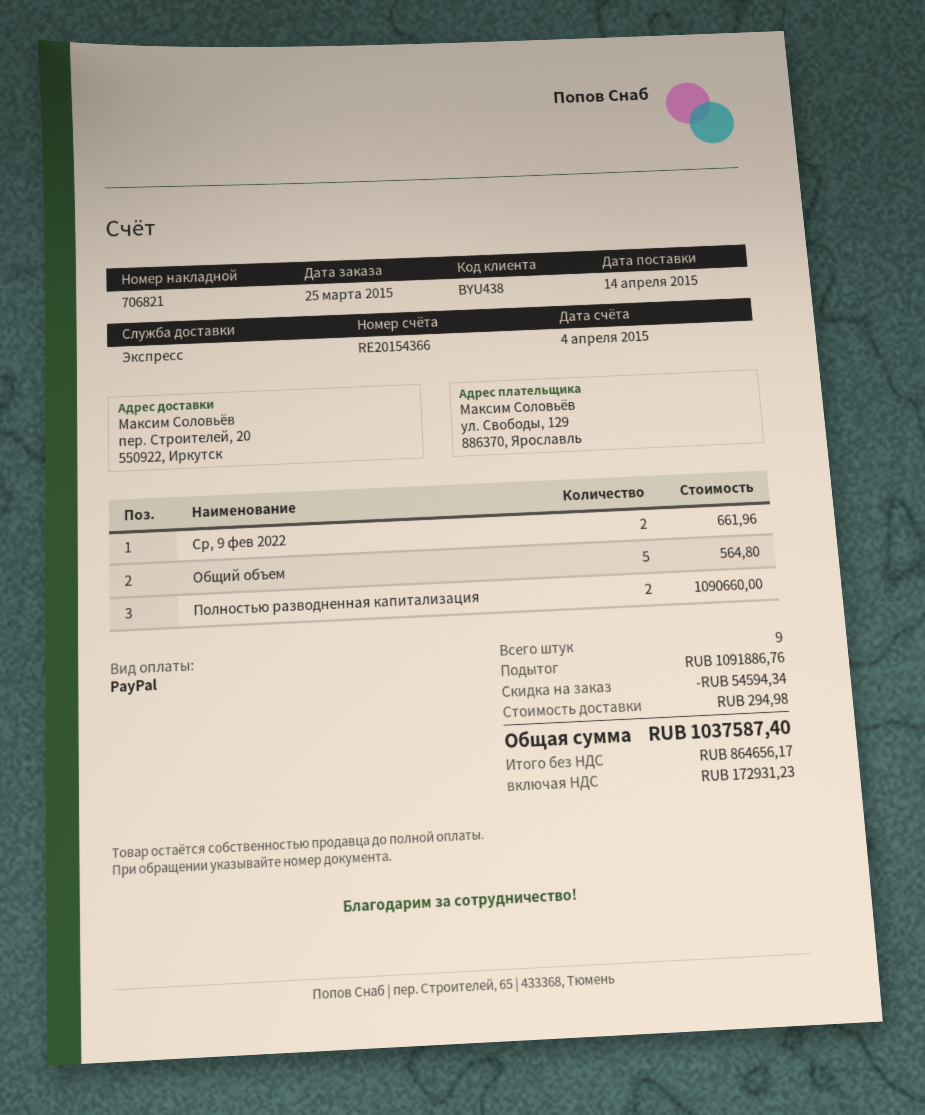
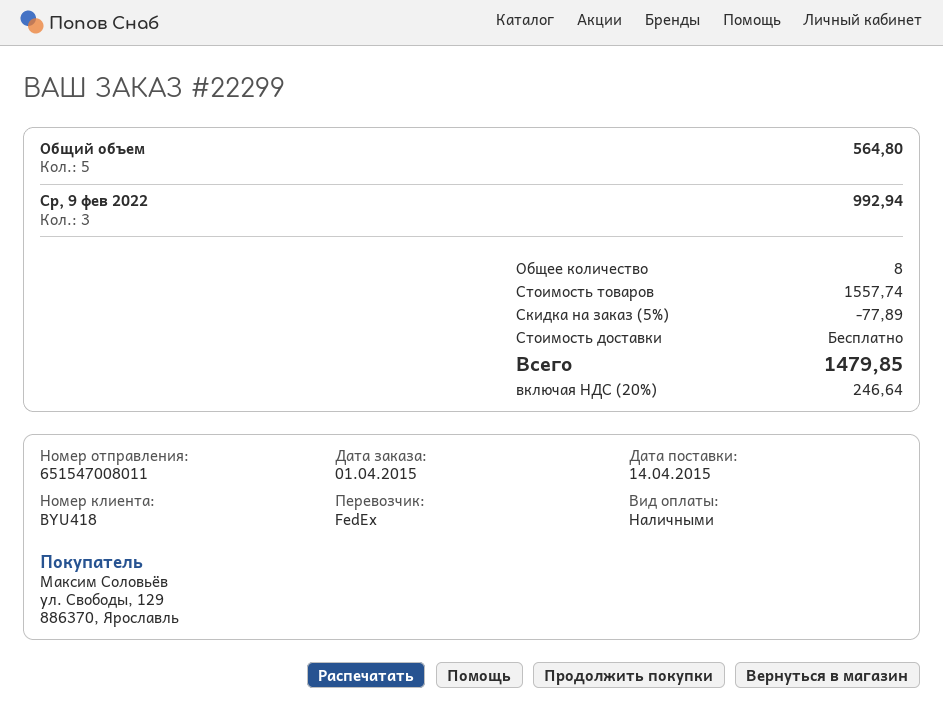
order date: 2015-03-25 -> 2015-04-01
customer number: BYU438 -> BYU418
payment method: PayPal -> cash
shipping method: express -> FedEx
Ср, 9 фев 2022: 2 for 661.96 -> 3 for 992.94
Полностью разводненная капитализация: 2 for 1090660.00 -> none
total quantity: 9 -> 8
subtotal: 1091886.76 -> 1557.74
discount: 54594.34 -> 77.89
shipping: 294.98 -> 0.00
tax: 172931.23 -> 246.64
total: 1037587.40 -> 1479.85

